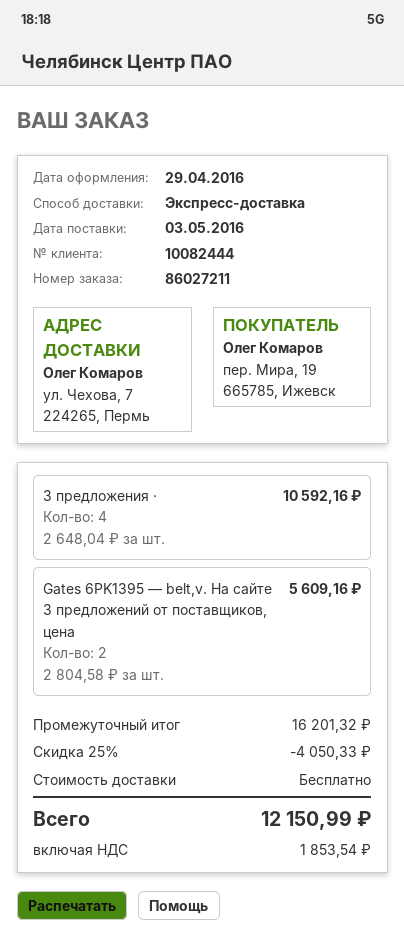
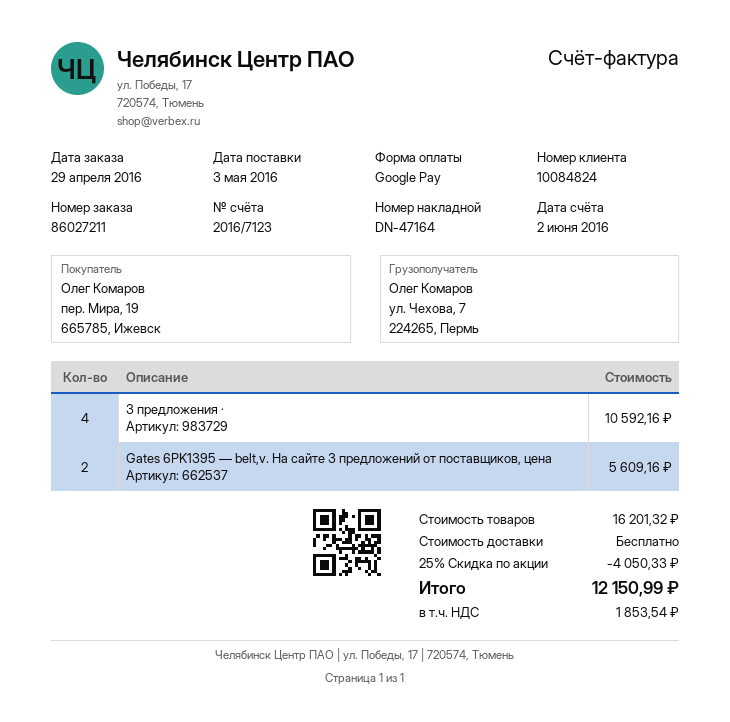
customer number: 10082444 -> 10084824

